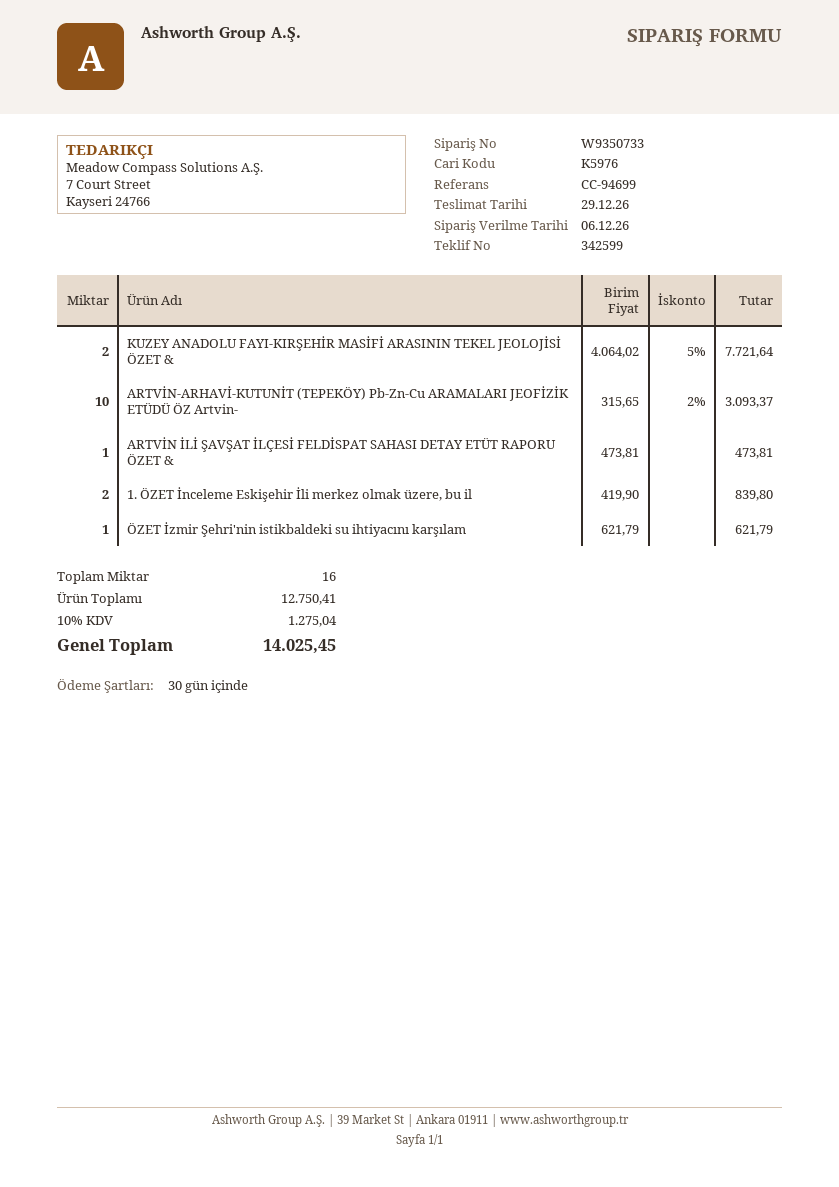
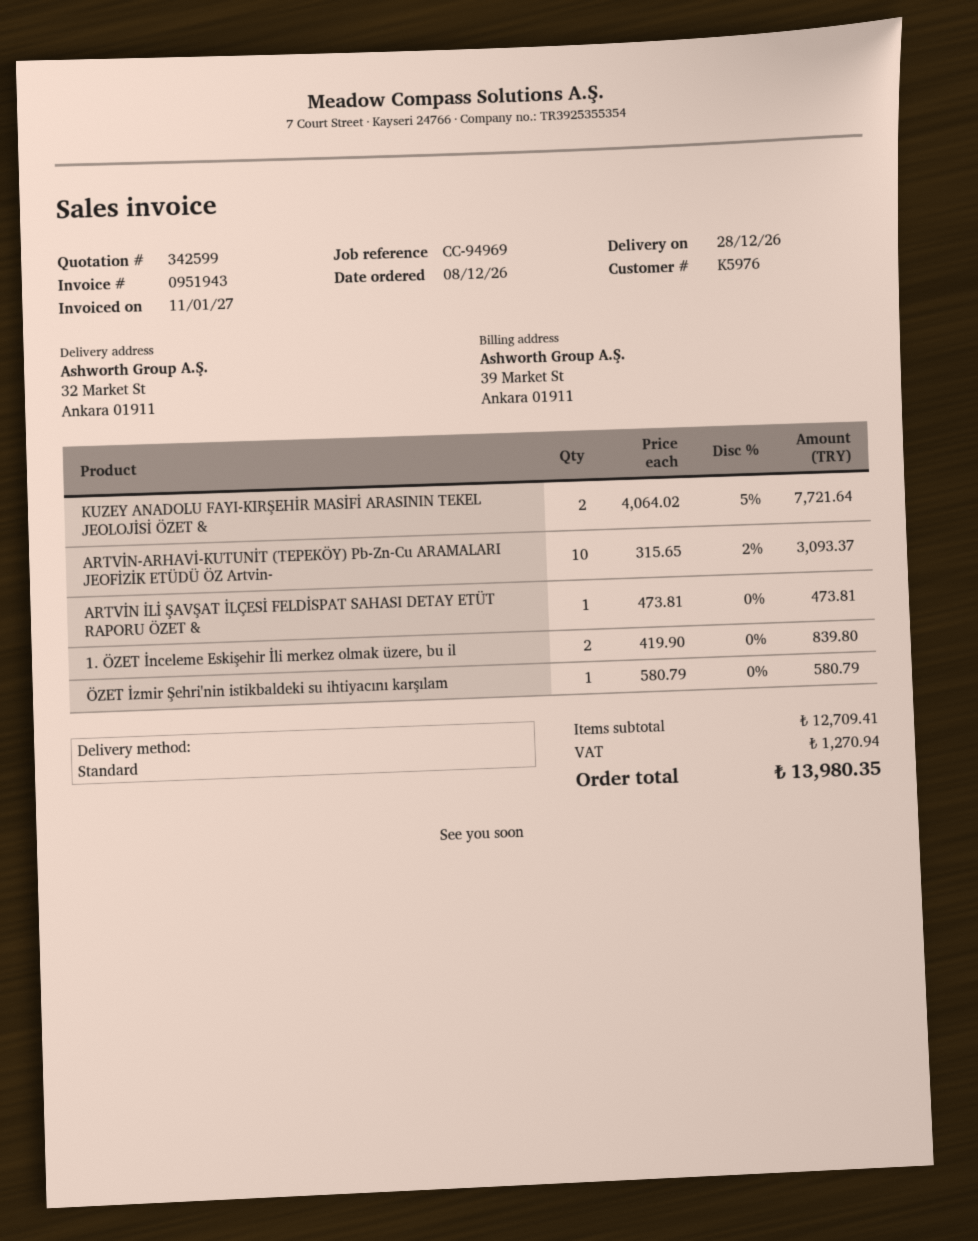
order date: 2026-12-06 -> 2026-12-08
delivery date: 2026-12-29 -> 2026-12-28
reference: CC-94699 -> CC-94969
ÖZET İzmir Şehri'nin istikbaldeki su ihtiyacını karşılam: 1 x 621.79 = 621.79 -> 1 x 580.79 = 580.79
subtotal: 12750.41 -> 12709.41
tax: 1275.04 -> 1270.94
total: 14025.45 -> 13980.35

